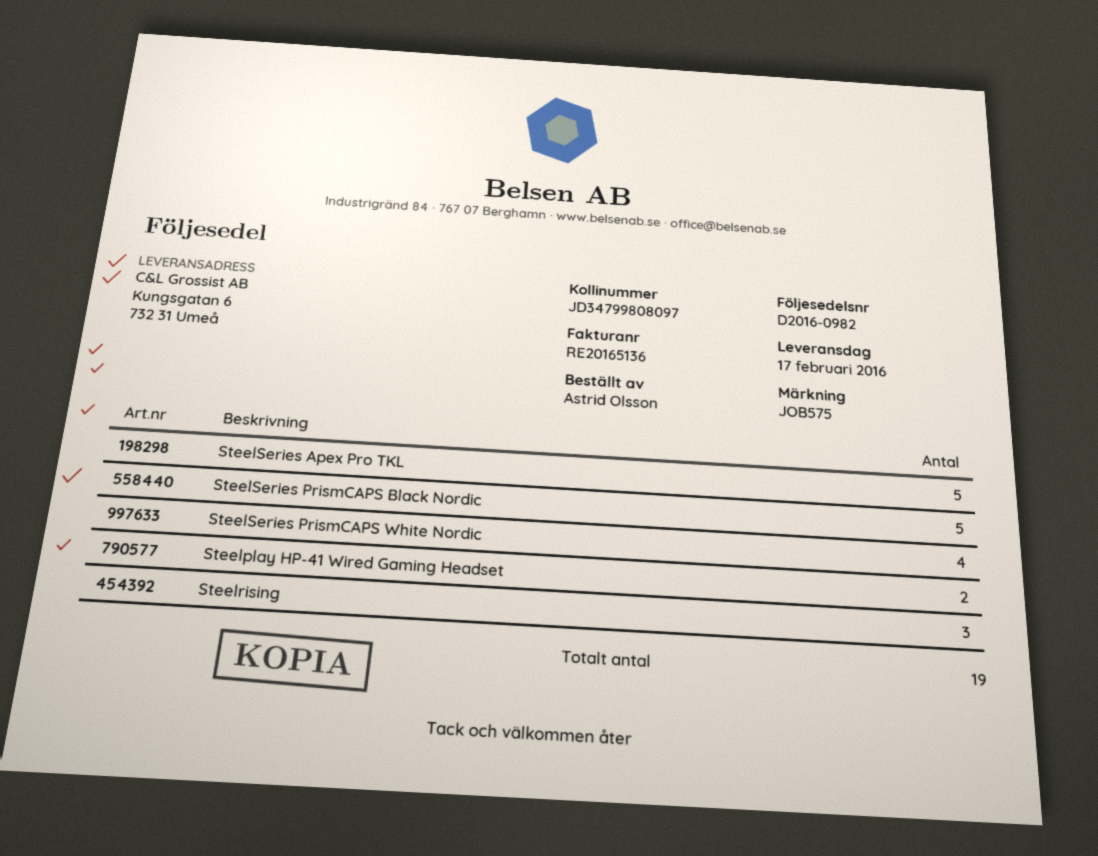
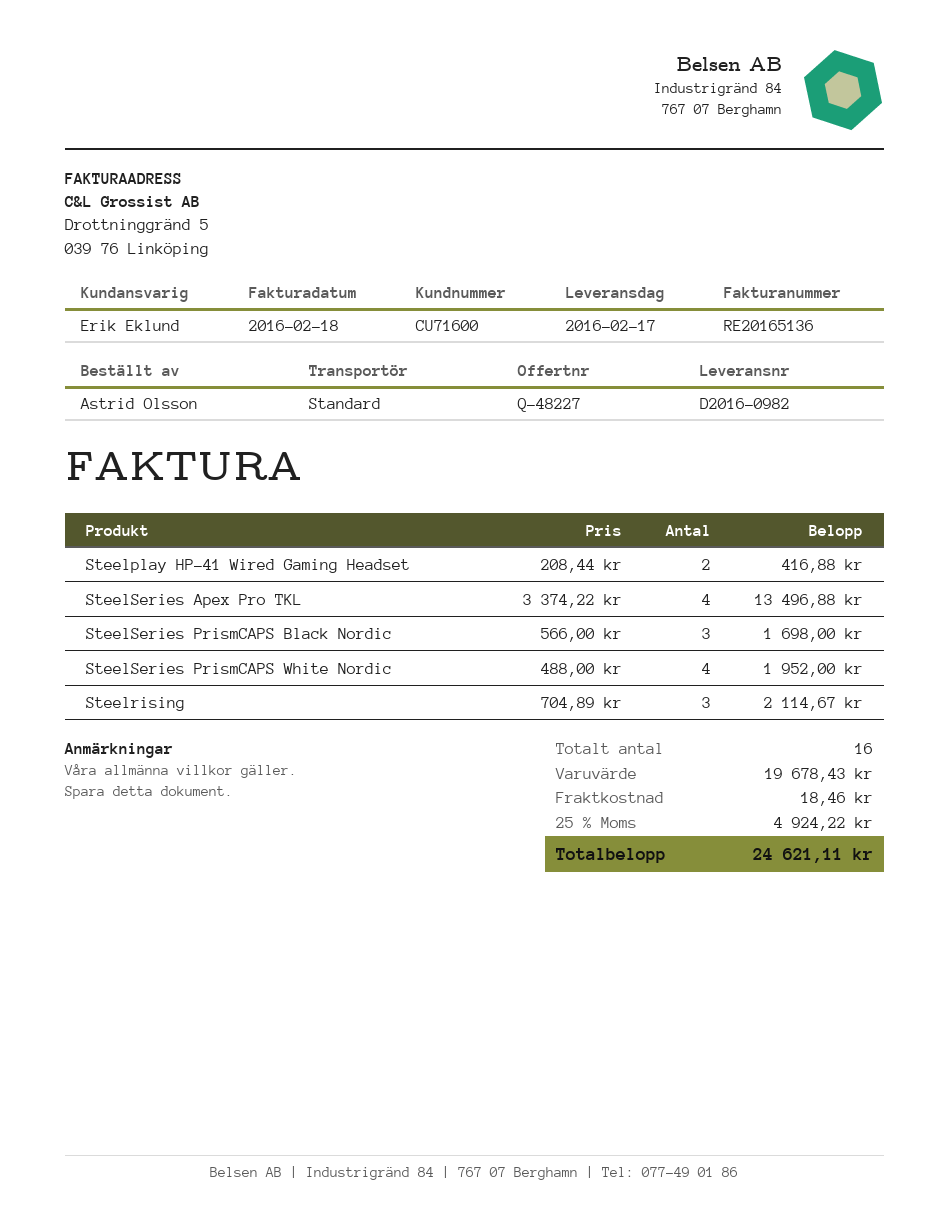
SteelSeries Apex Pro TKL: 5 -> 4
SteelSeries PrismCAPS Black Nordic: 5 -> 3
total quantity: 19 -> 16

